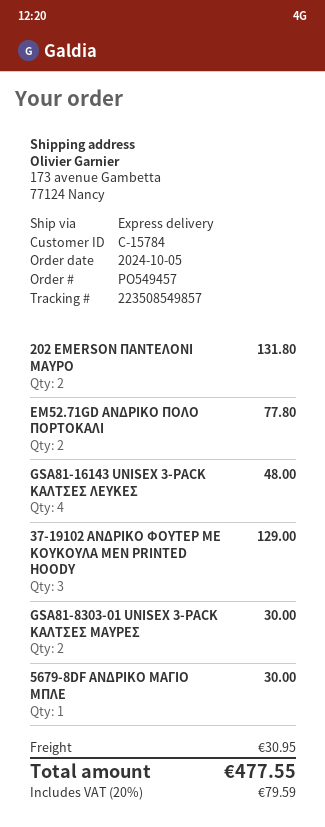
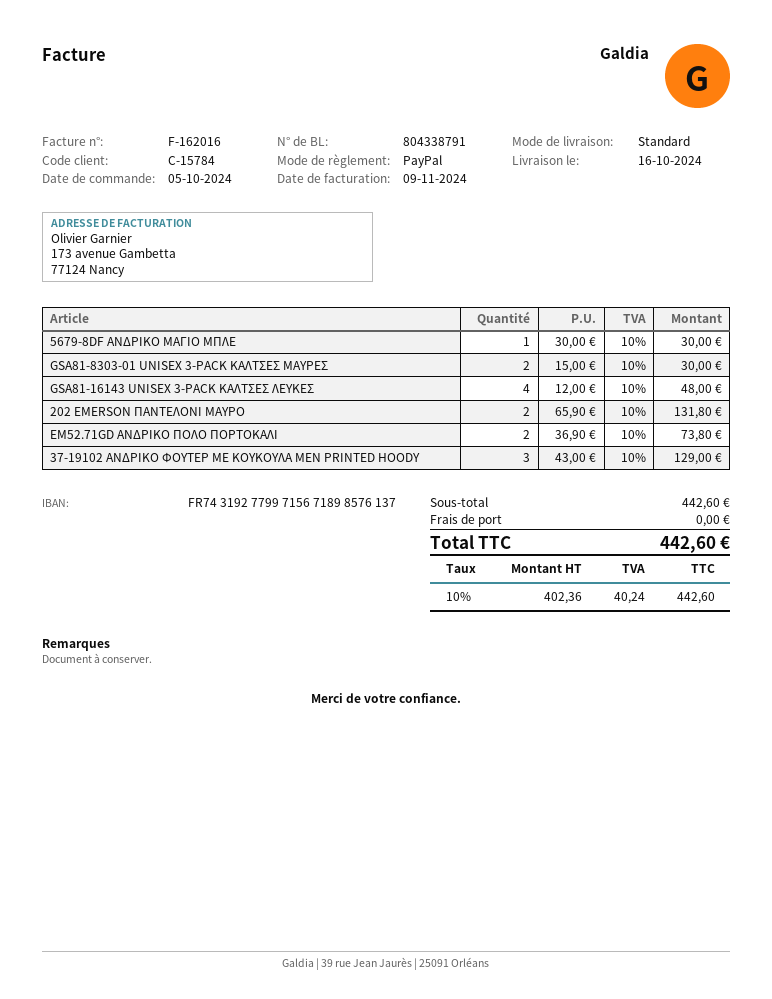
shipping method: express -> standard
EM52.71GD ΑΝΔΡΙΚΟ ΠΟΛΟ ΠΟΡΤΟΚΑΛΙ: 2 for 77.80 -> 2 for 73.80
shipping: 30.95 -> 0.00
tax: 20% = 79.59 -> 10% = 40.24
total: 477.55 -> 442.60

